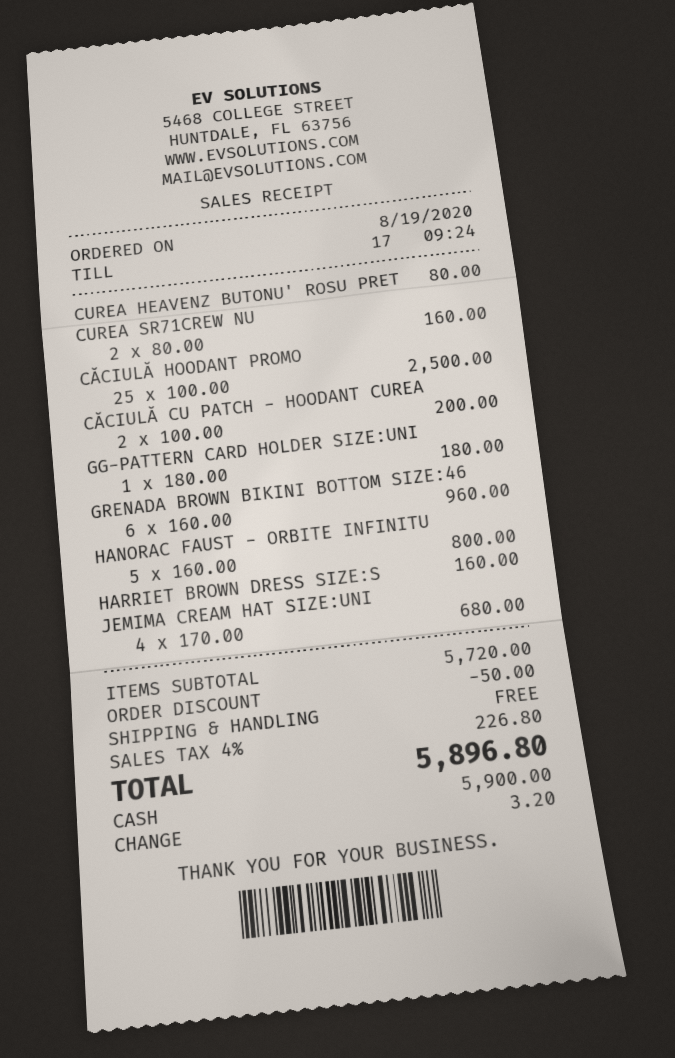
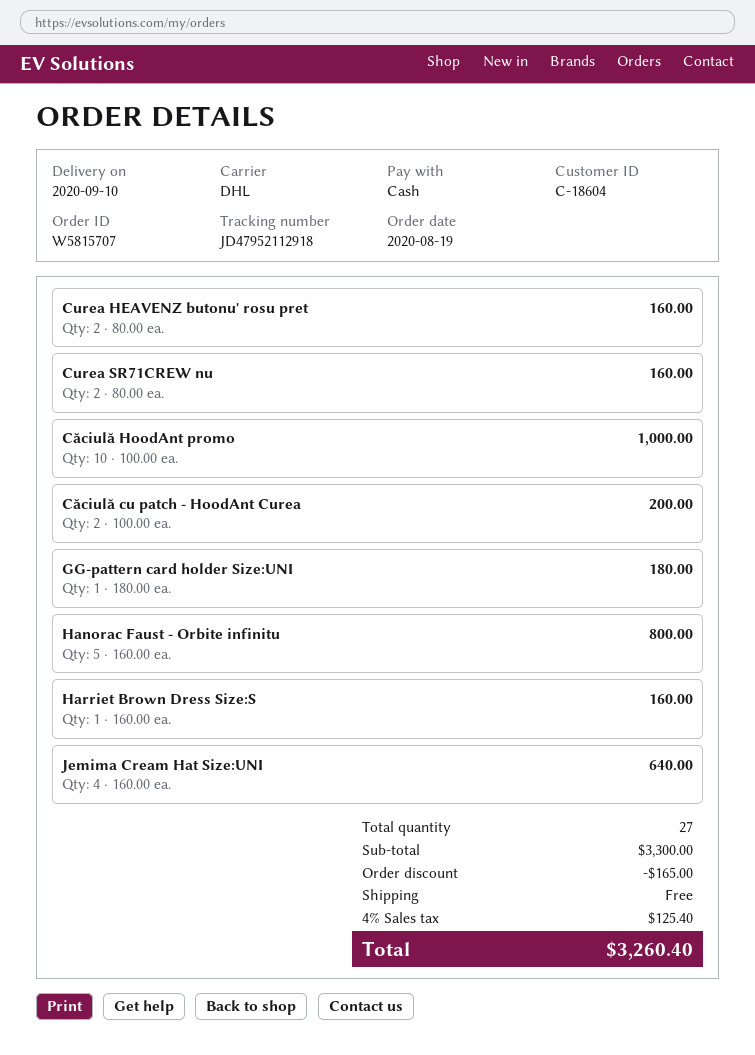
CUREA HEAVENZ BUTONU' ROSU PRET: 1 x 80.00 = 80.00 -> 2 x 80.00 = 160.00
CĂCIULĂ HOODANT PROMO: 25 x 100.00 = 2500.00 -> 10 x 100.00 = 1000.00
GRENADA BROWN BIKINI BOTTOM SIZE:46: 6 x 160.00 = 960.00 -> none
JEMIMA CREAM HAT SIZE:UNI: 4 x 170.00 = 680.00 -> 4 x 160.00 = 640.00
subtotal: 5720.00 -> 3300.00
discount: 50.00 -> 165.00
tax: 4% = 226.80 -> 4% = 125.40
total: 5896.80 -> 3260.40

